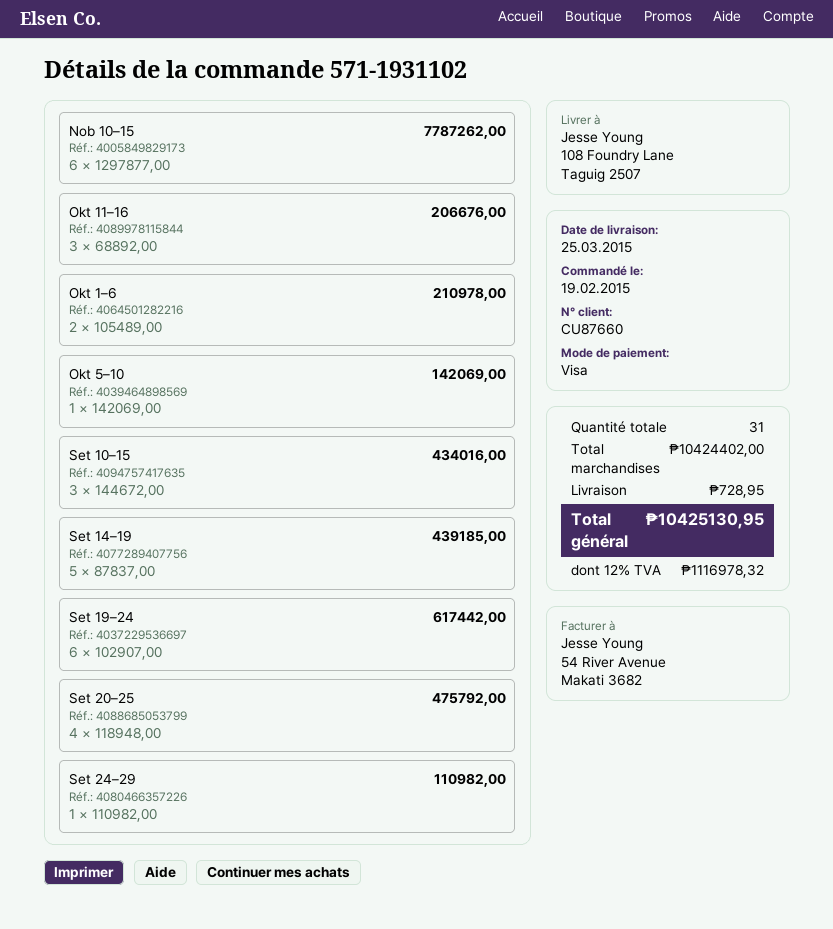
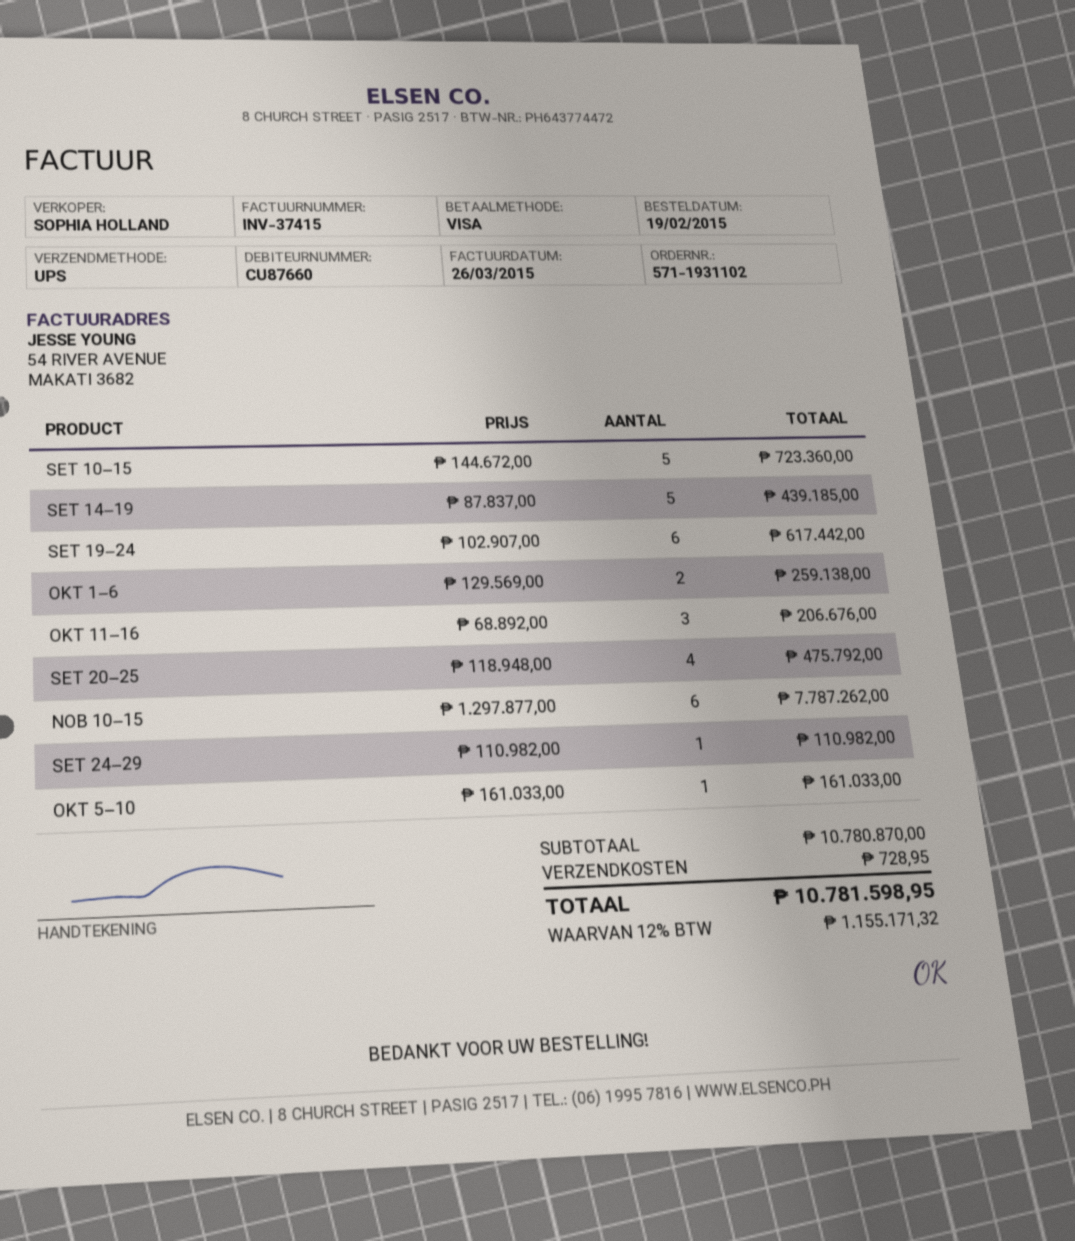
Okt 1–6: 2 x 105489.00 = 210978.00 -> 2 x 129569.00 = 259138.00
Okt 5–10: 1 x 142069.00 = 142069.00 -> 1 x 161033.00 = 161033.00
Set 10–15: 3 x 144672.00 = 434016.00 -> 5 x 144672.00 = 723360.00
subtotal: 10424402.00 -> 10780870.00
tax: 12% = 1116978.32 -> 12% = 1155171.32
total: 10425130.95 -> 10781598.95

